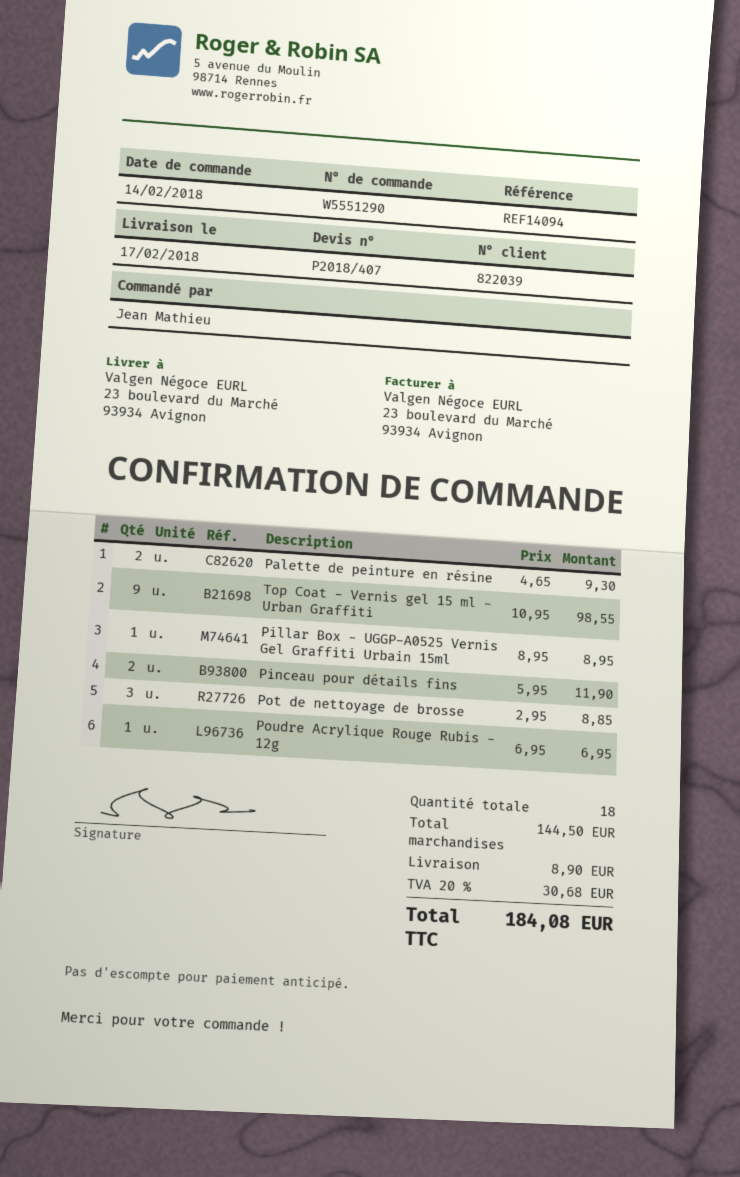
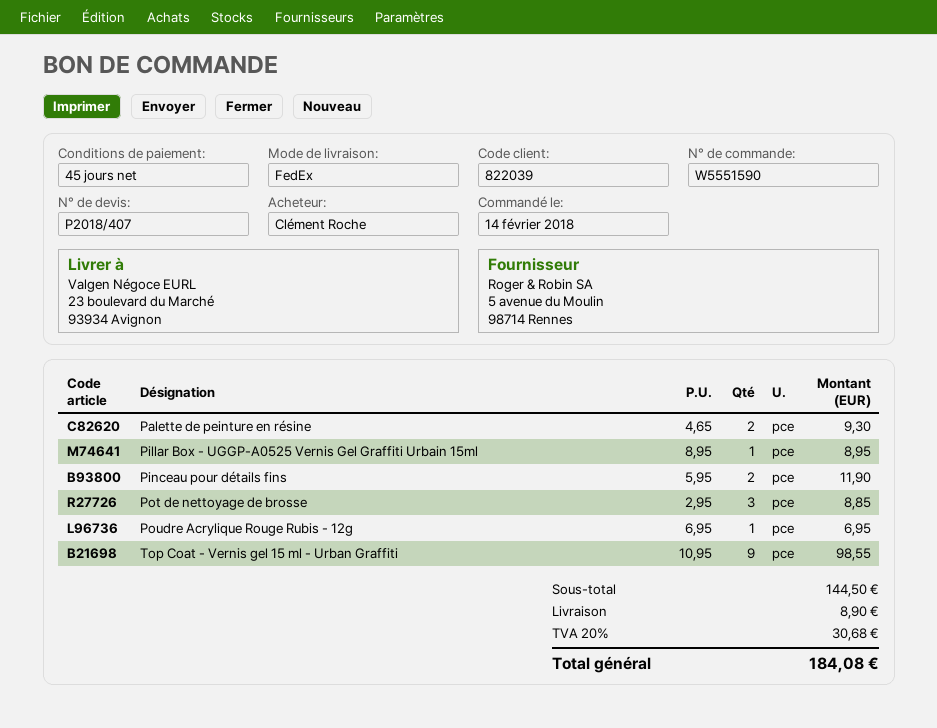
order number: W5551290 -> W5551590
ordered by: Jean Mathieu -> Clément Roche

